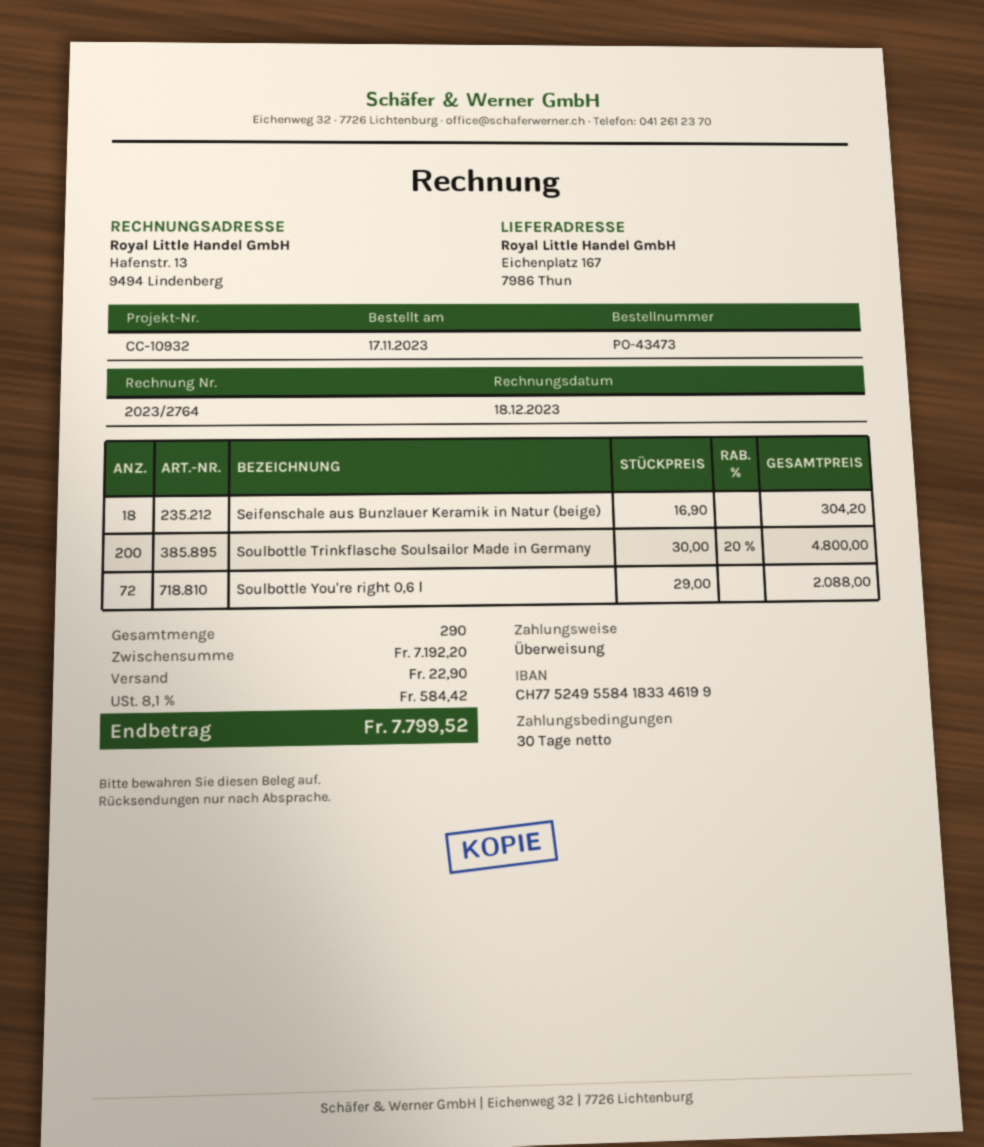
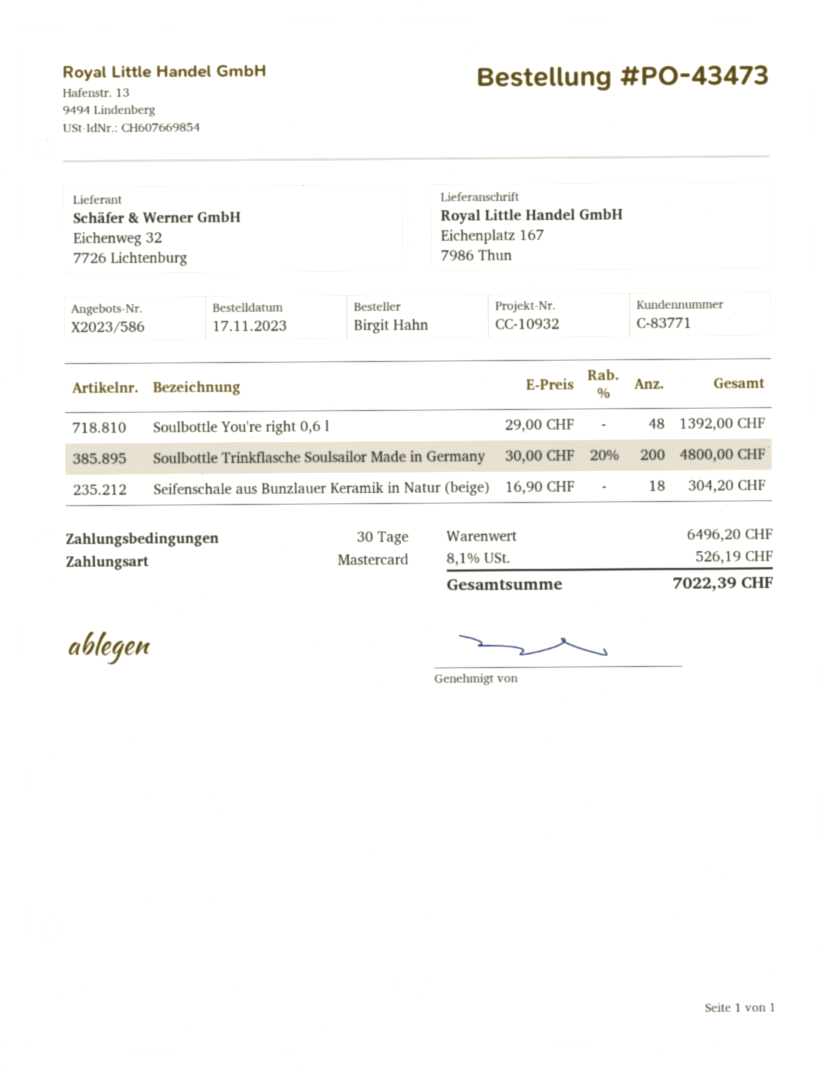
payment method: bank transfer -> Mastercard
Soulbottle You're right 0,6 l: 72 x 29.00 = 2088.00 -> 48 x 29.00 = 1392.00
subtotal: 7192.20 -> 6496.20
shipping: 22.90 -> none
tax: 8.1% = 584.42 -> 8.1% = 526.19
total: 7799.52 -> 7022.39

